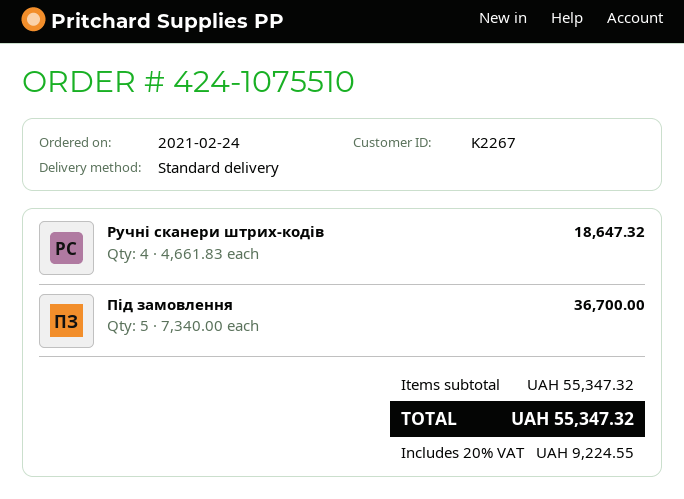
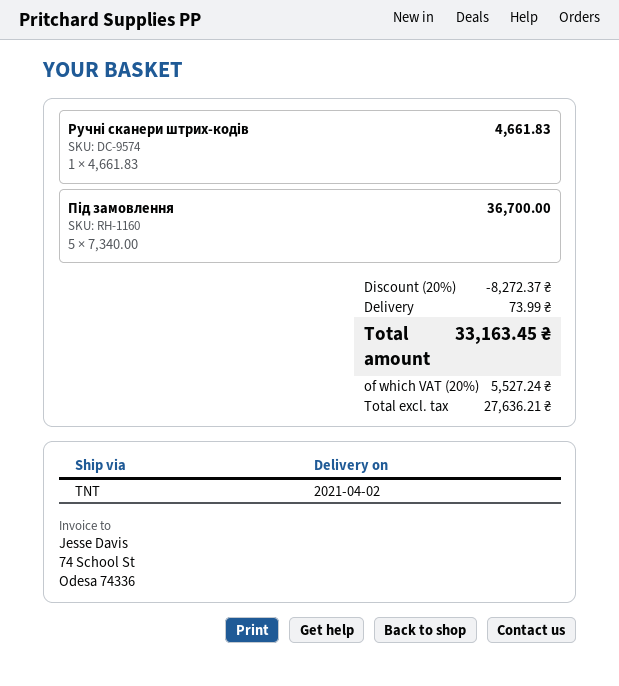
shipping method: standard -> TNT
Ручні сканери штрих-кодів: 4 x 4661.83 = 18647.32 -> 1 x 4661.83 = 4661.83
discount: none -> 20% = 8272.37
shipping: none -> 73.99
tax: 20% = 9224.55 -> 20% = 5527.24
total: 55347.32 -> 33163.45

